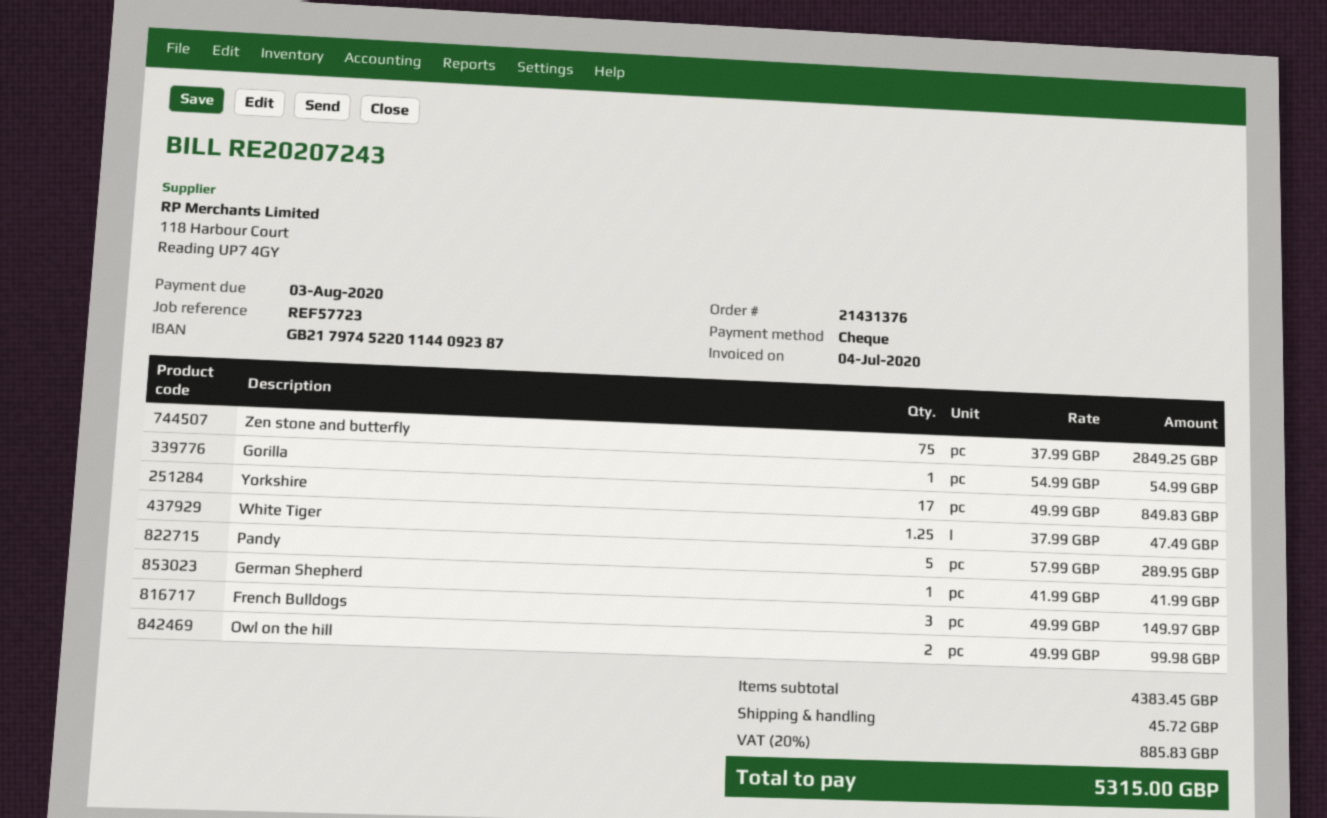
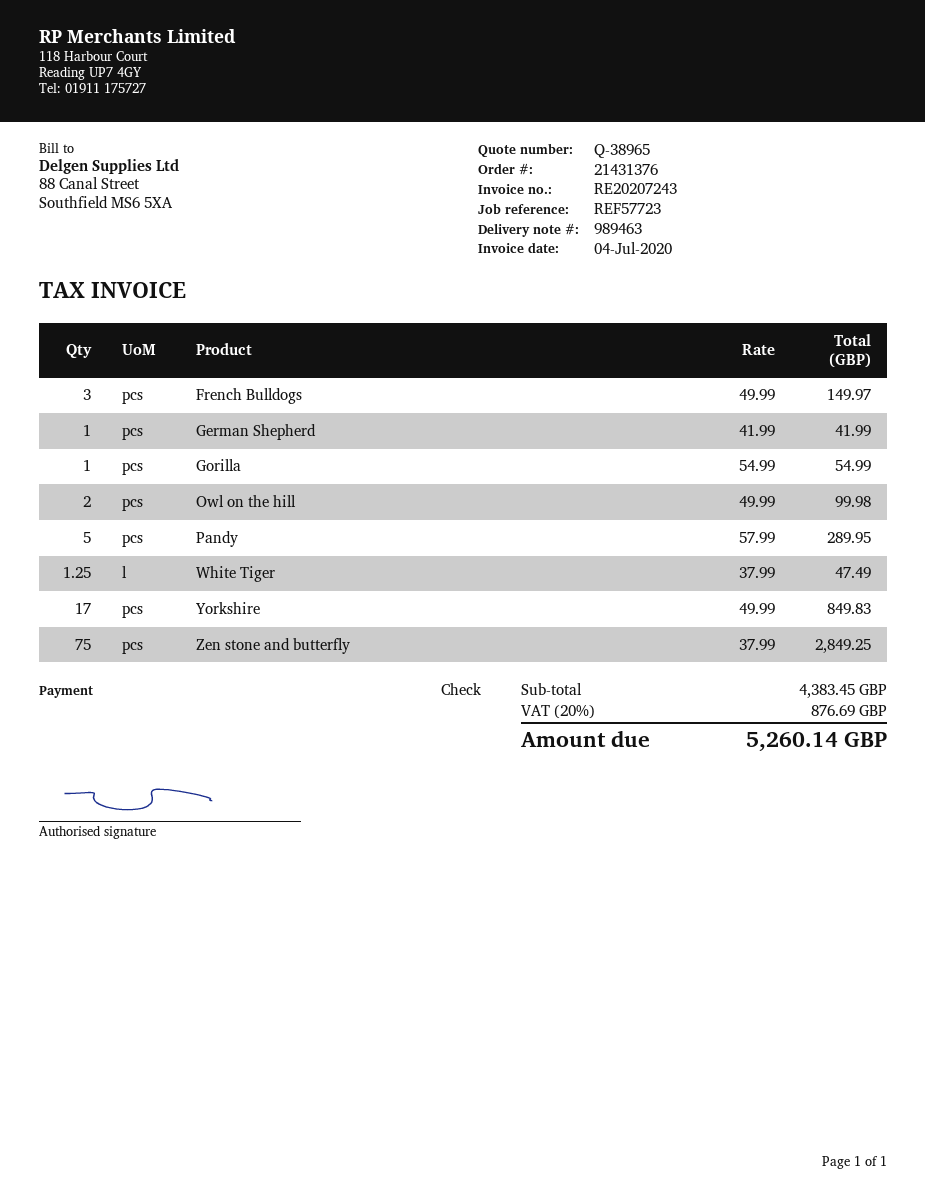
shipping: 45.72 -> none
tax: 20% = 885.83 -> 20% = 876.69
total: 5315.00 -> 5260.14

